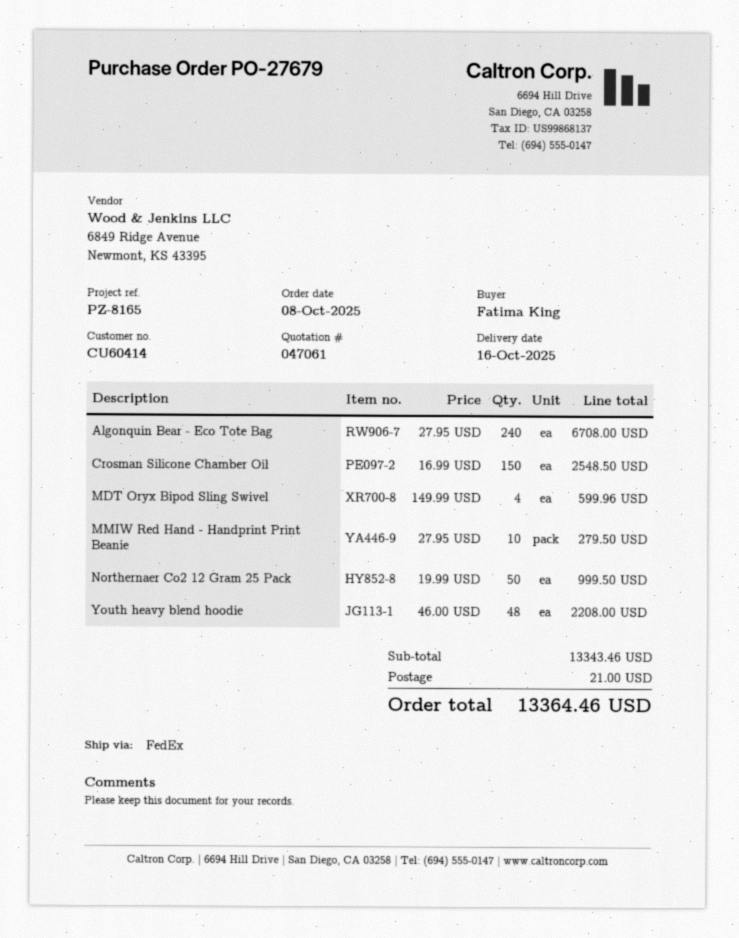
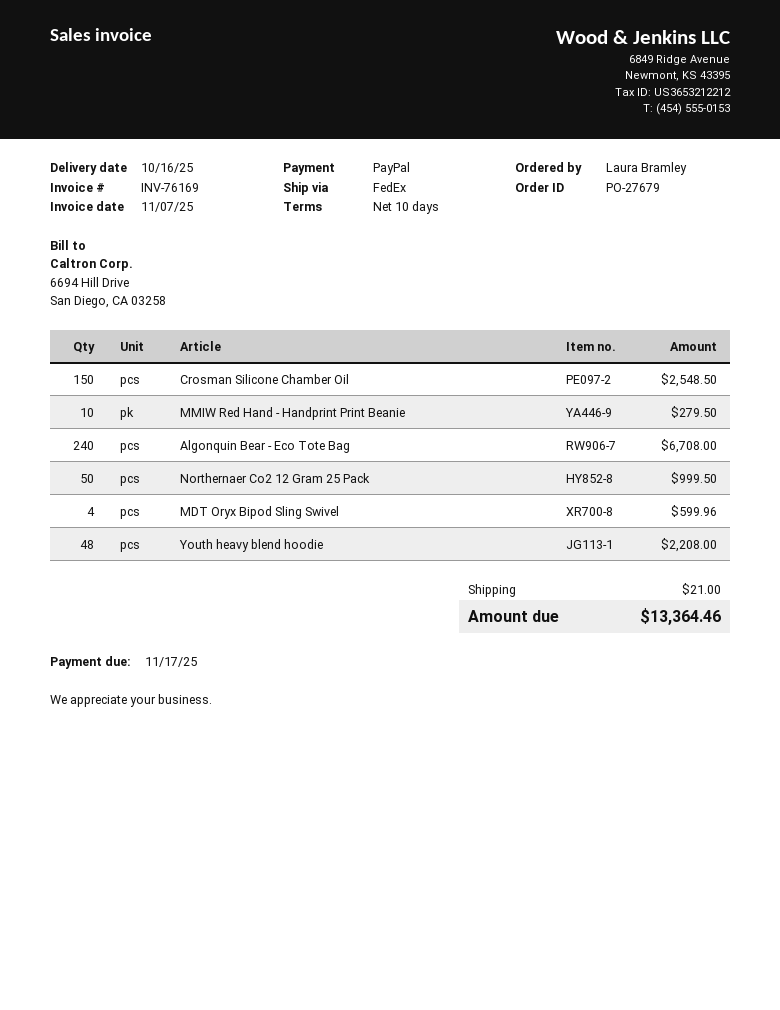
ordered by: Fatima King -> Laura Bramley

